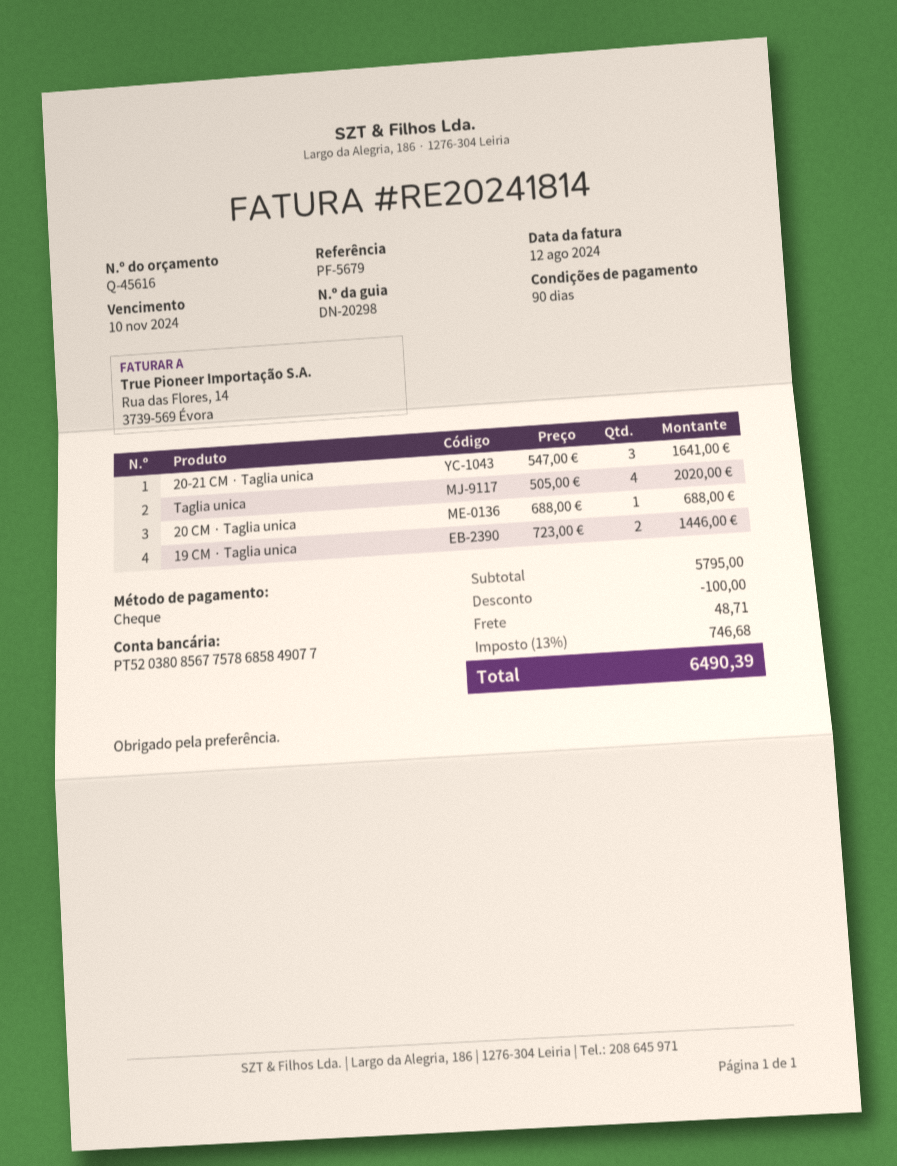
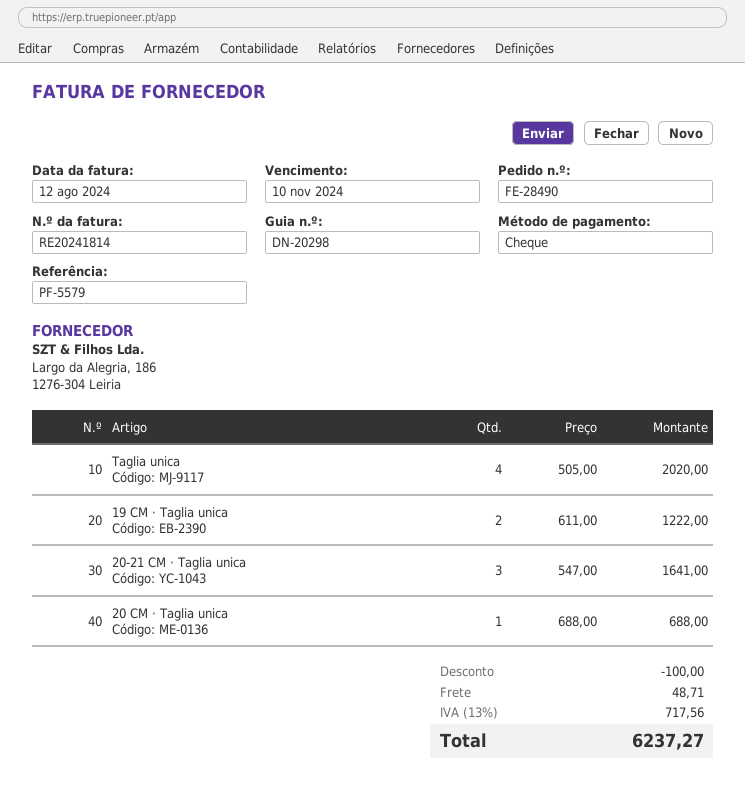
reference: PF-5679 -> PF-5579
19 CM · Taglia unica: 2 x 723.00 = 1446.00 -> 2 x 611.00 = 1222.00
tax: 13% = 746.68 -> 13% = 717.56
total: 6490.39 -> 6237.27

